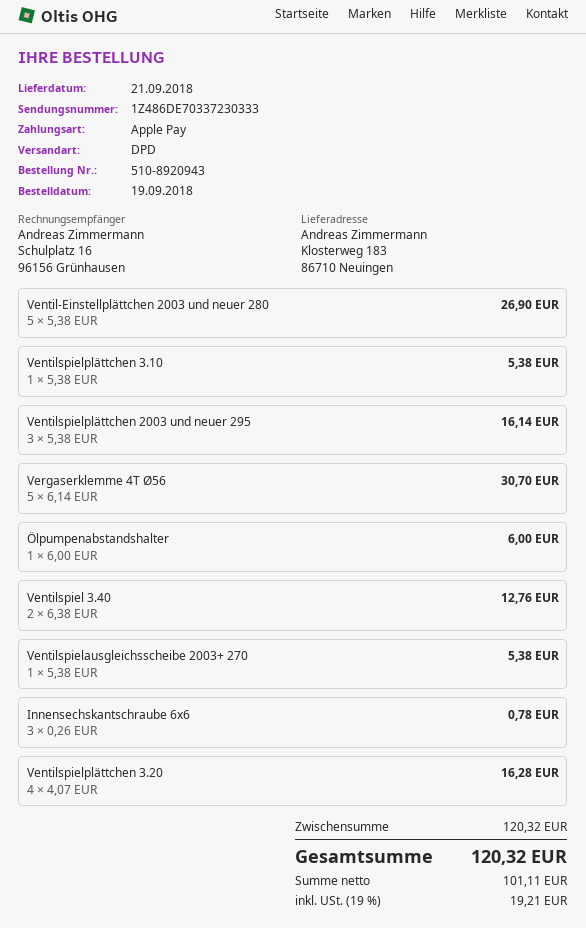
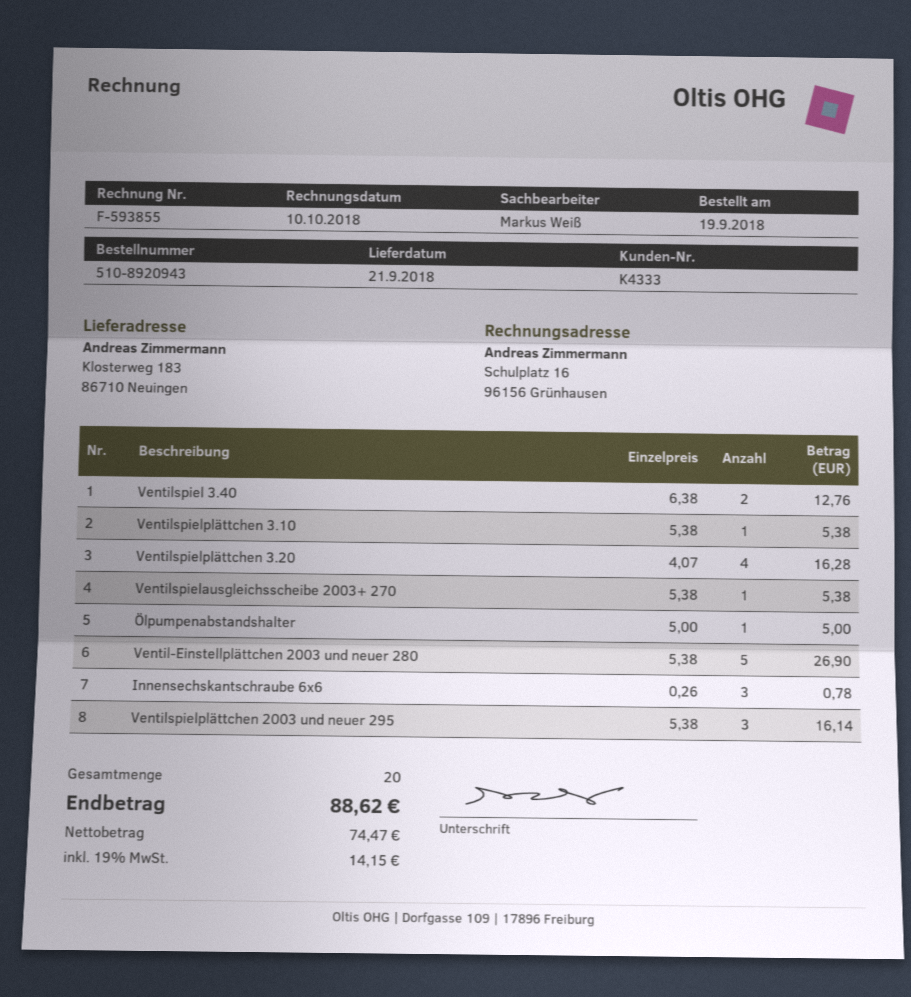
Vergaserklemme 4T Ø56: 5 x 6.14 = 30.70 -> none
Ölpumpenabstandshalter: 1 x 6.00 = 6.00 -> 1 x 5.00 = 5.00
net: 101.11 -> 74.47
tax: 19% = 19.21 -> 19% = 14.15
total: 120.32 -> 88.62

